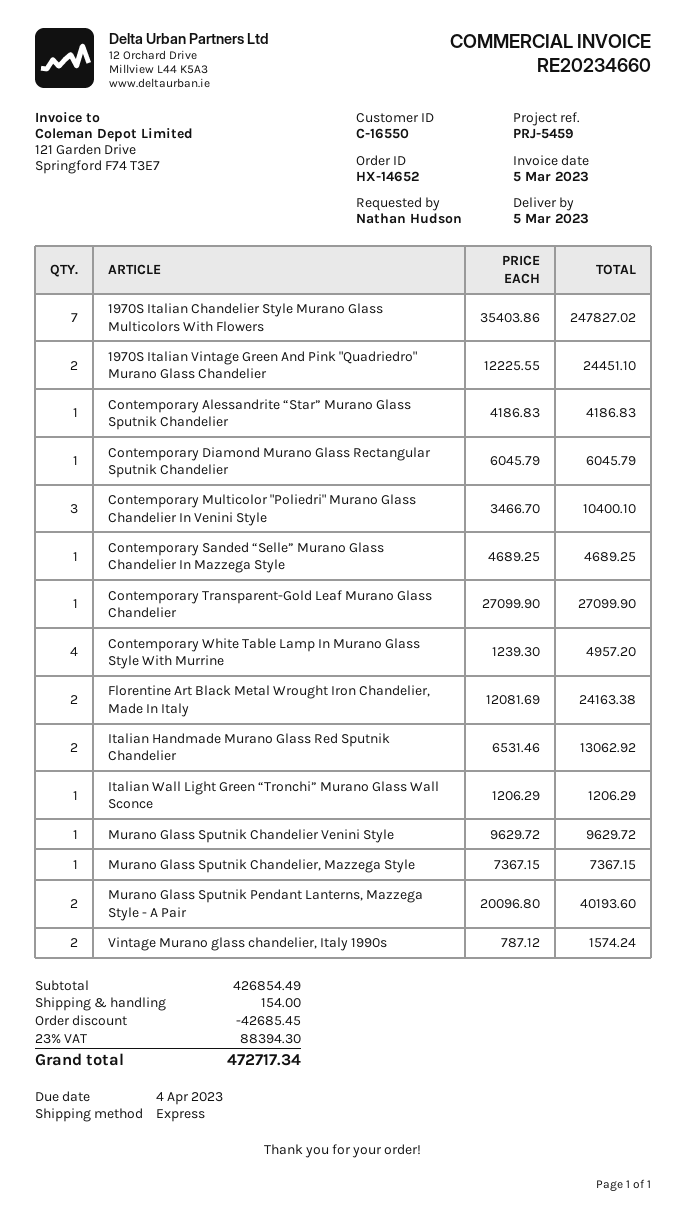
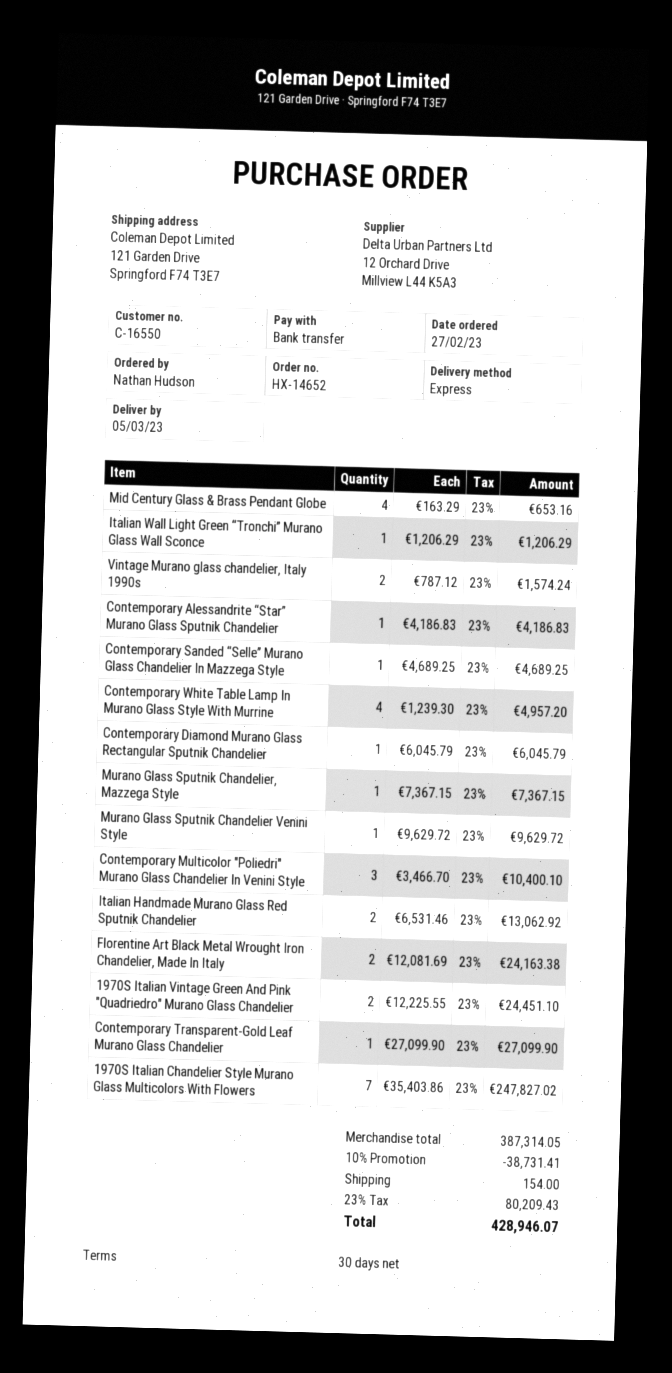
Murano Glass Sputnik Pendant Lanterns, Mazzega Style - A Pair: 2 x 20096.80 = 40193.60 -> none
Mid Century Glass & Brass Pendant Globe: none -> 4 x 163.29 = 653.16
subtotal: 426854.49 -> 387314.05
discount: 42685.45 -> 38731.41
tax: 23% = 88394.30 -> 23% = 80209.43
total: 472717.34 -> 428946.07

